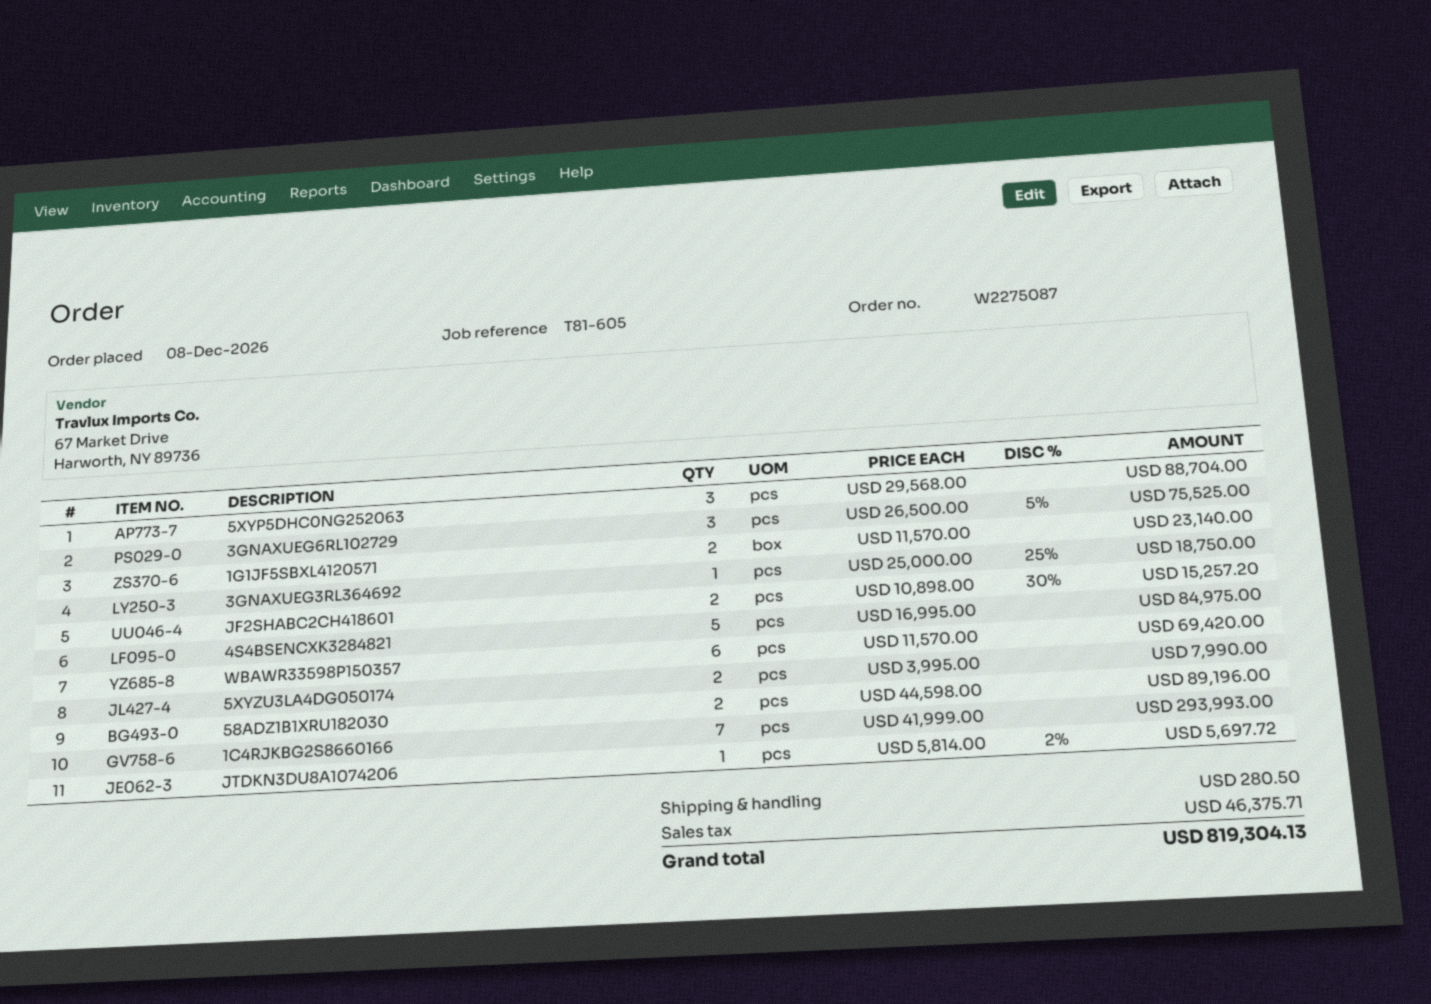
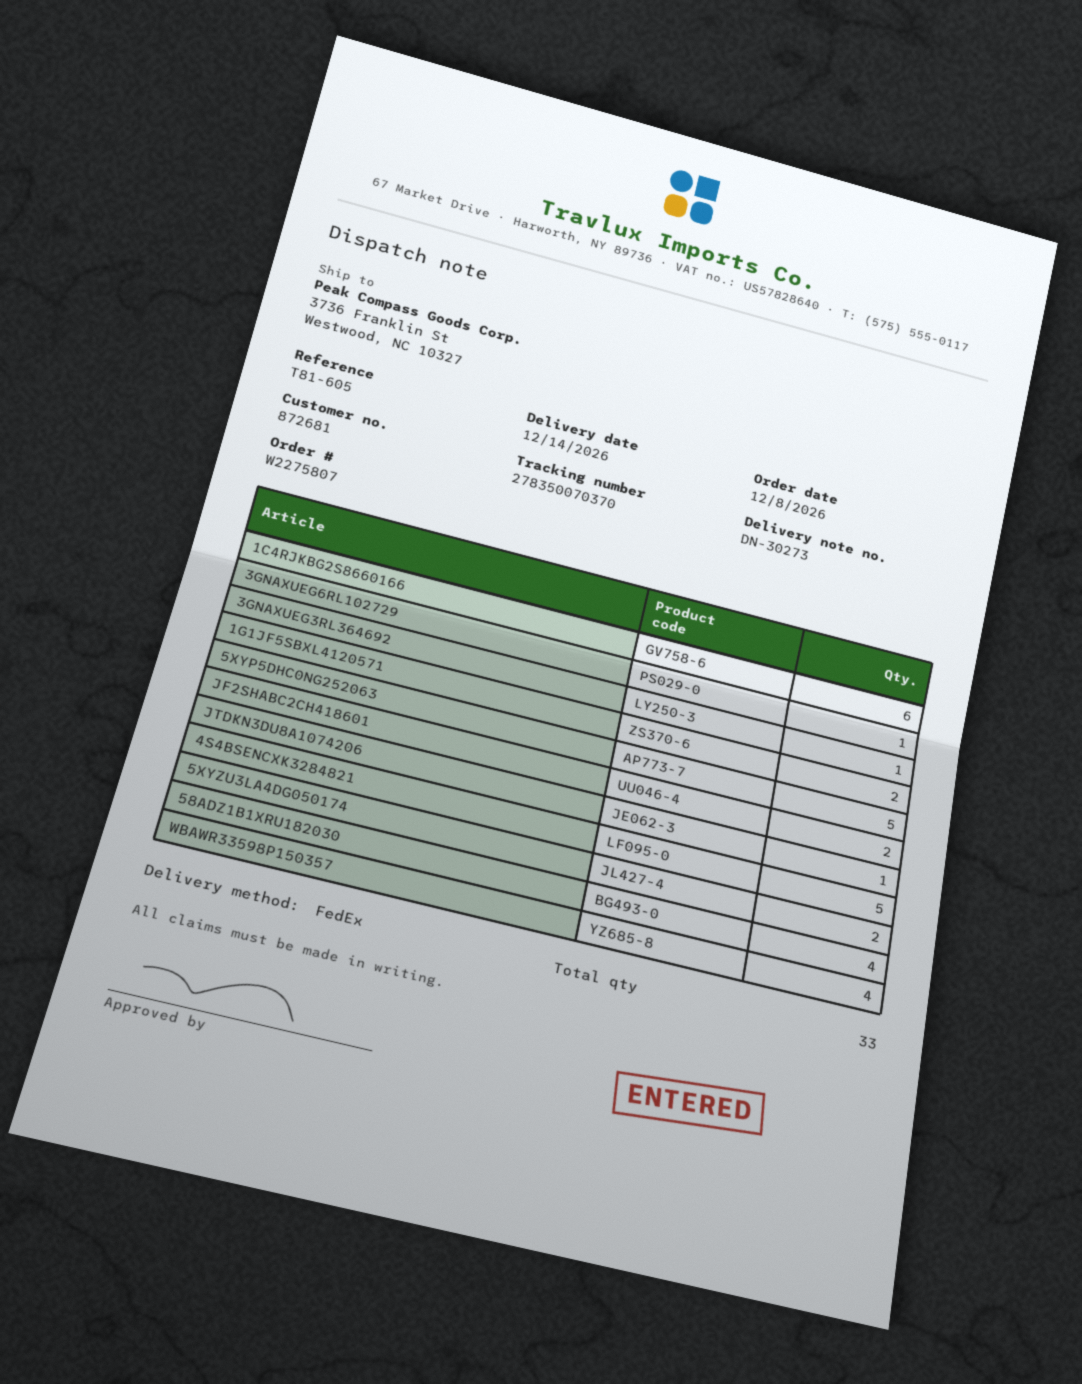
order number: W2275087 -> W2275807
5XYP5DHC0NG252063: 3 -> 5
3GNAXUEG6RL102729: 3 -> 1
WBAWR33598P150357: 6 -> 4
58ADZ1B1XRU182030: 2 -> 4
1C4RJKBG2S8660166: 7 -> 6

